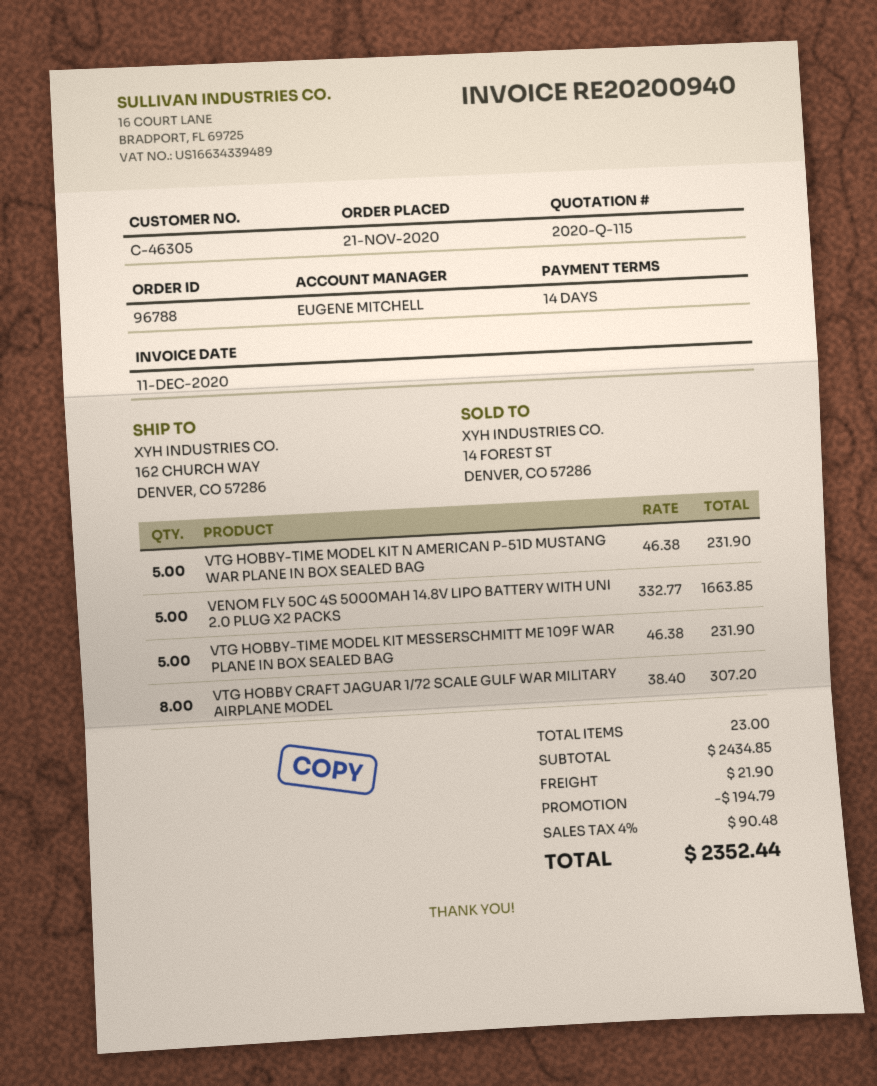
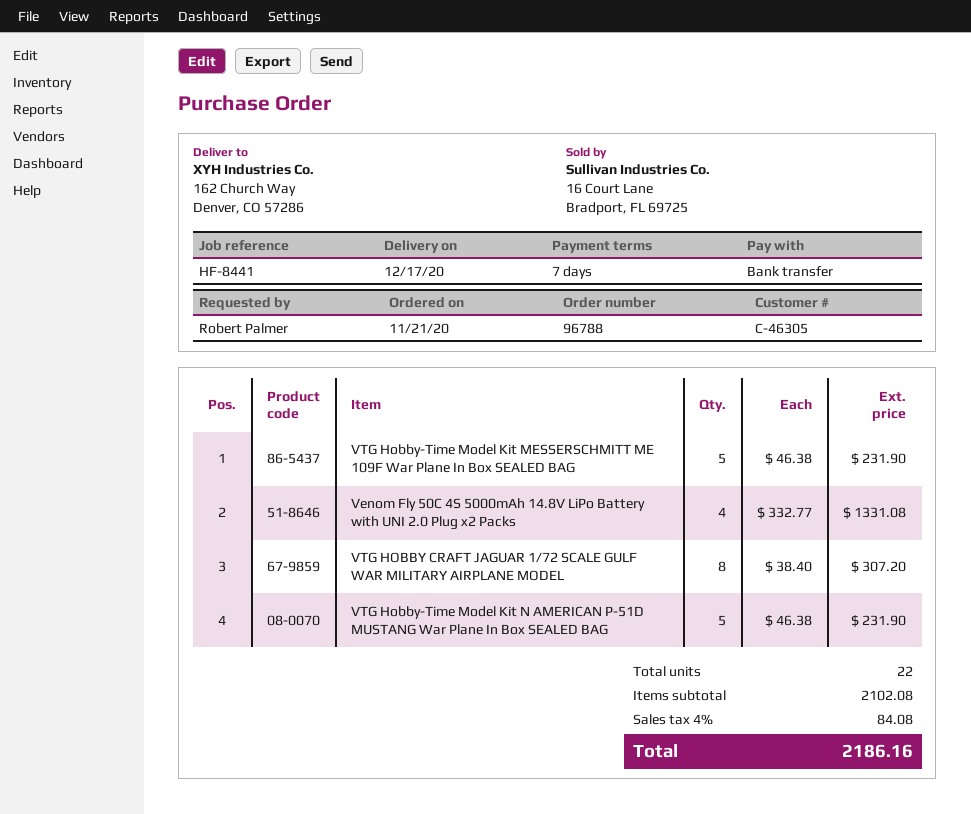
payment terms: 14 days -> 7 days
VENOM FLY 50C 4S 5000MAH 14.8V LIPO BATTERY WITH UNI 2.0 PLUG X2 PACKS: 5 x 332.77 = 1663.85 -> 4 x 332.77 = 1331.08
total quantity: 23 -> 22
subtotal: 2434.85 -> 2102.08
discount: 194.79 -> none
shipping: 21.90 -> none
tax: 4% = 90.48 -> 4% = 84.08
total: 2352.44 -> 2186.16

